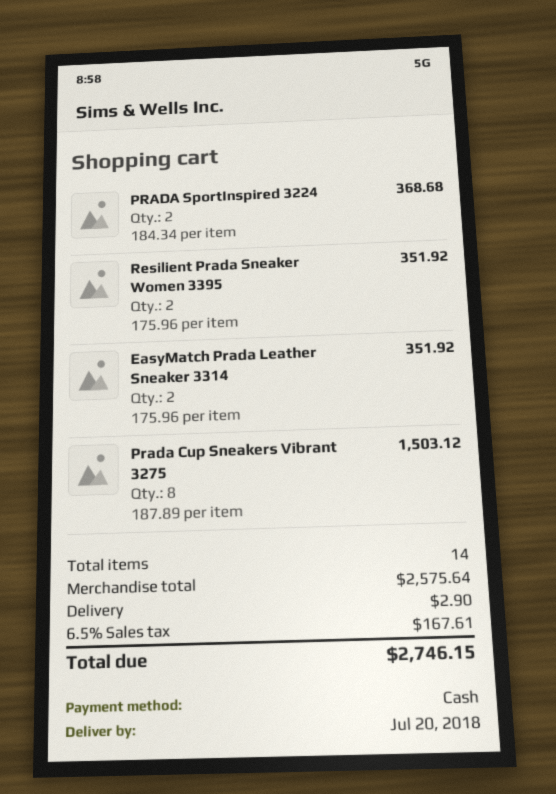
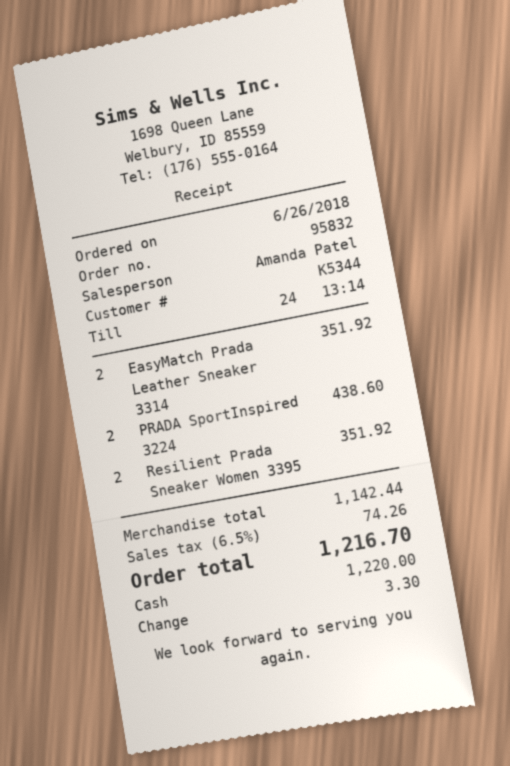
PRADA SportInspired 3224: 2 for 368.68 -> 2 for 438.60
Prada Cup Sneakers Vibrant 3275: 8 for 1503.12 -> none
subtotal: 2575.64 -> 1142.44
shipping: 2.90 -> none
tax: 6.5% = 167.61 -> 6.5% = 74.26
total: 2746.15 -> 1216.70

